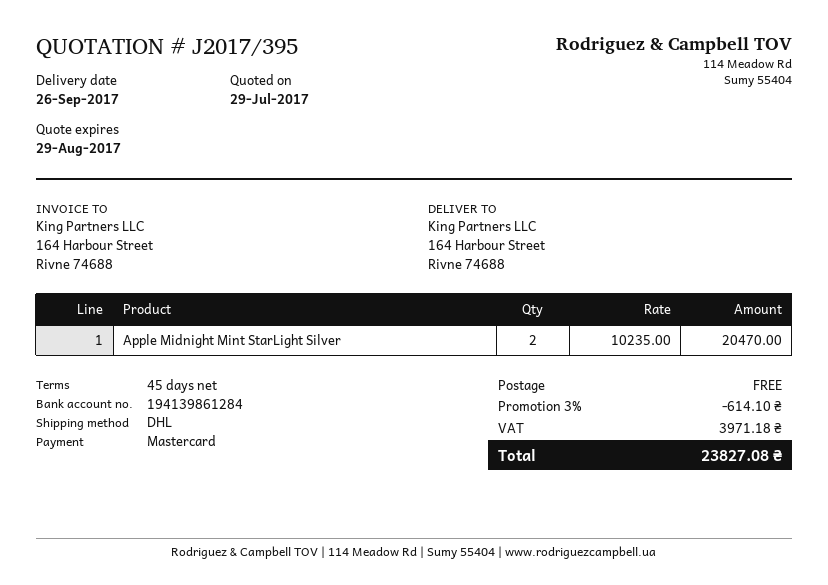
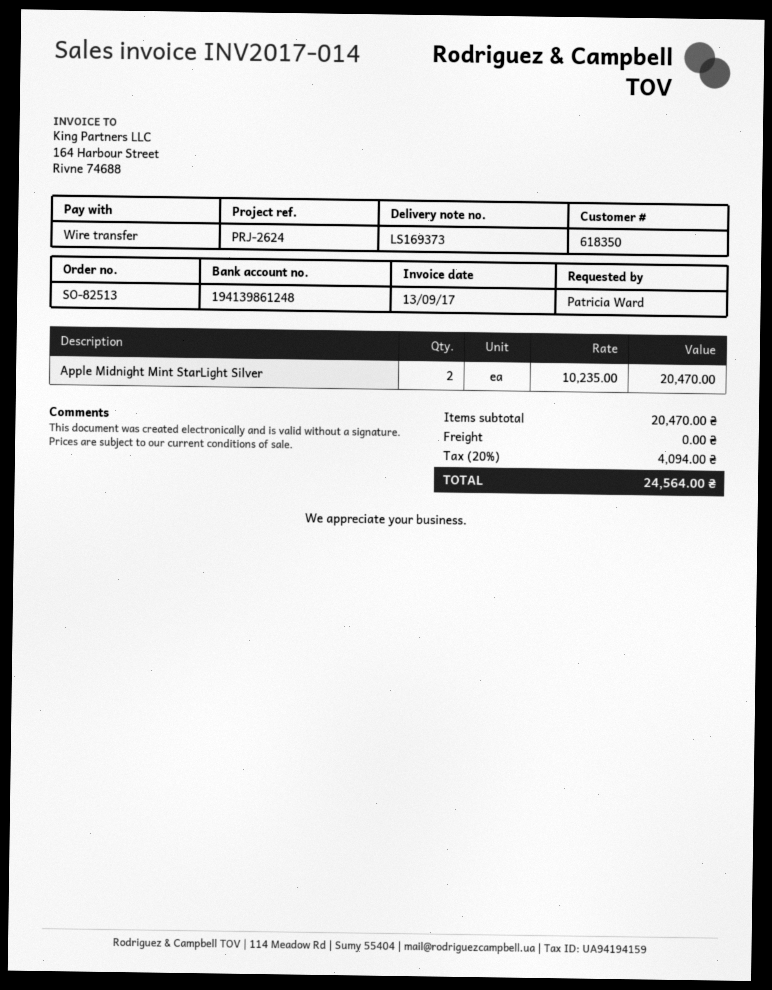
payment method: Mastercard -> bank transfer
bank account: 194139861284 -> 194139861248
discount: 3% = 614.10 -> none
tax: 3971.18 -> 4094.00
total: 23827.08 -> 24564.00

